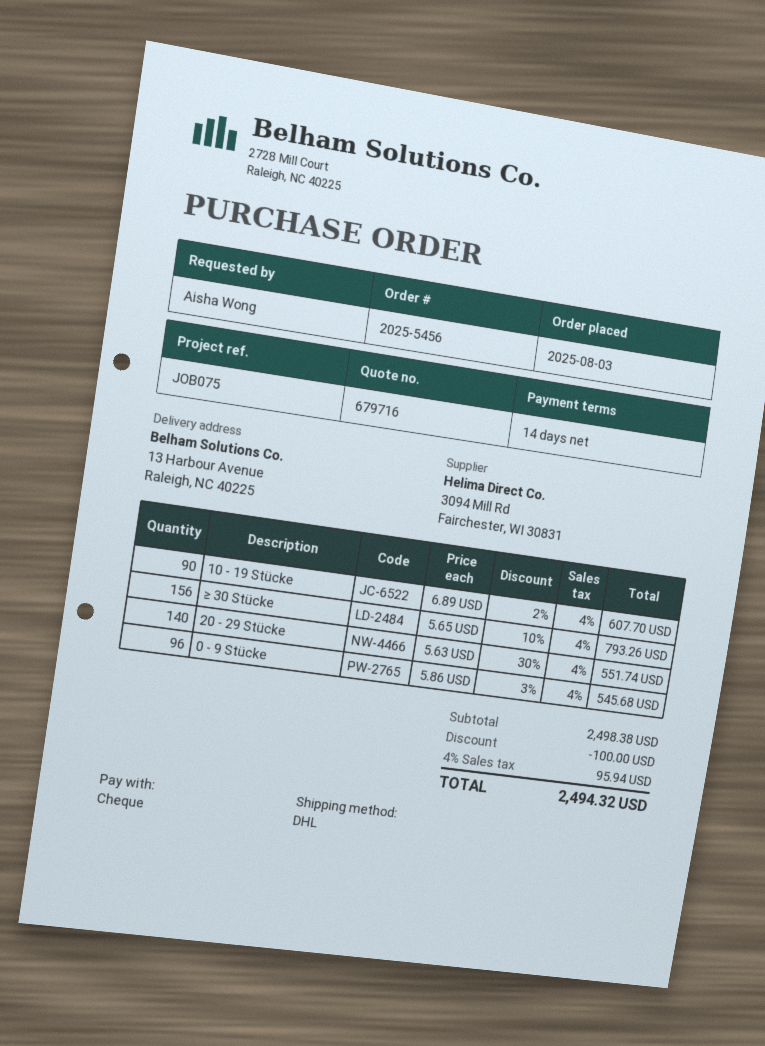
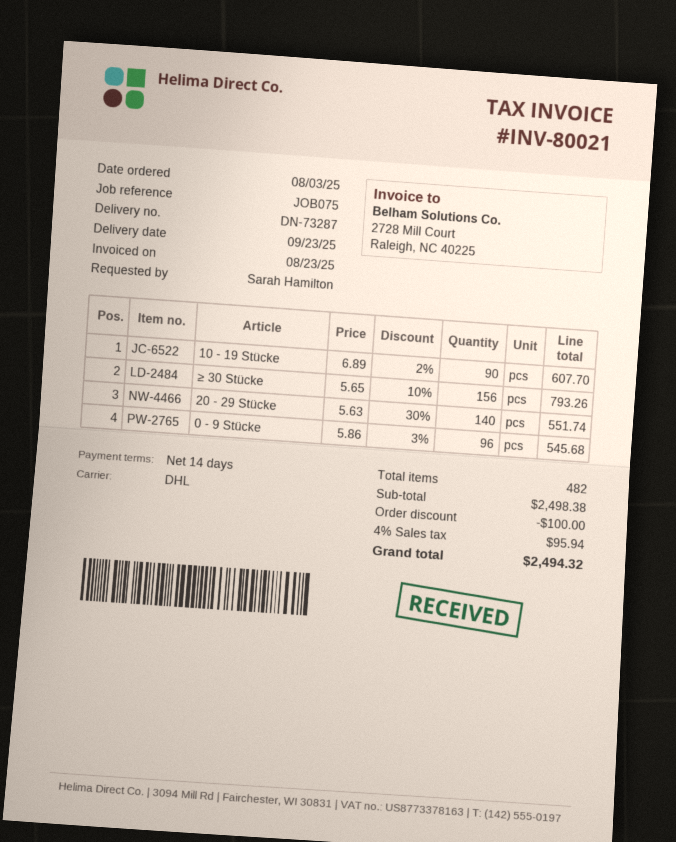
ordered by: Aisha Wong -> Sarah Hamilton

